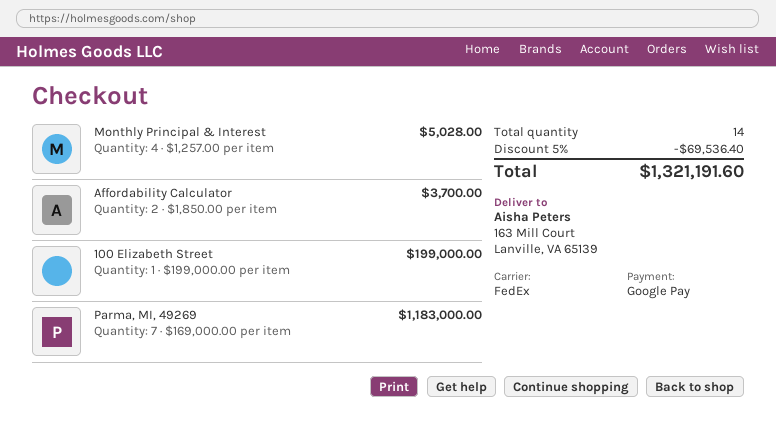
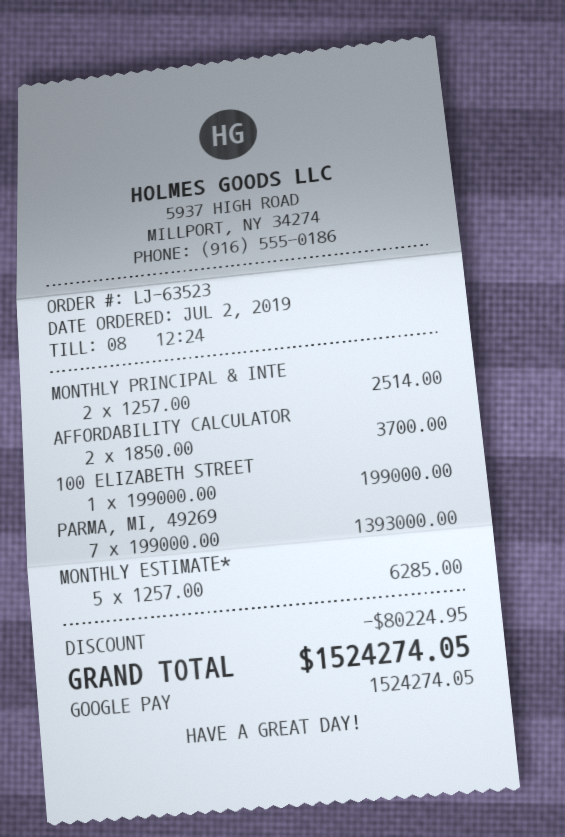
Monthly Principal & Interest: 4 x 1257.00 = 5028.00 -> 2 x 1257.00 = 2514.00
Parma, MI, 49269: 7 x 169000.00 = 1183000.00 -> 7 x 199000.00 = 1393000.00
MONTHLY ESTIMATE*: none -> 5 x 1257.00 = 6285.00
discount: 69536.40 -> 80224.95
total: 1321191.60 -> 1524274.05

